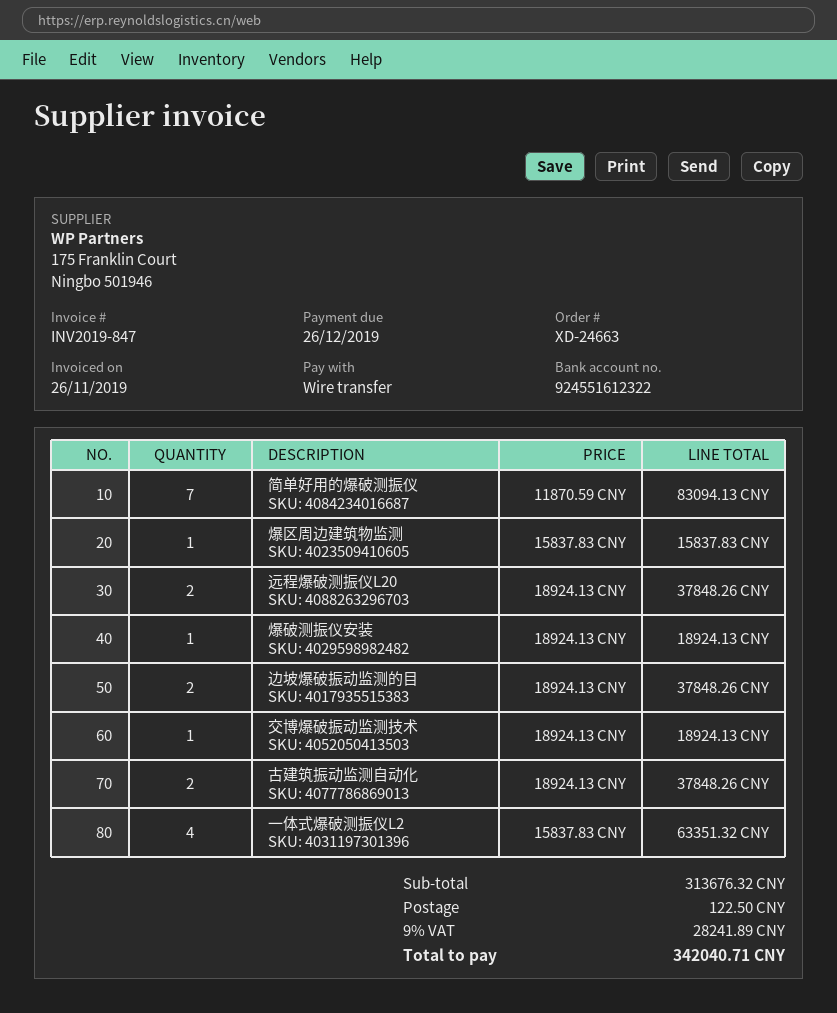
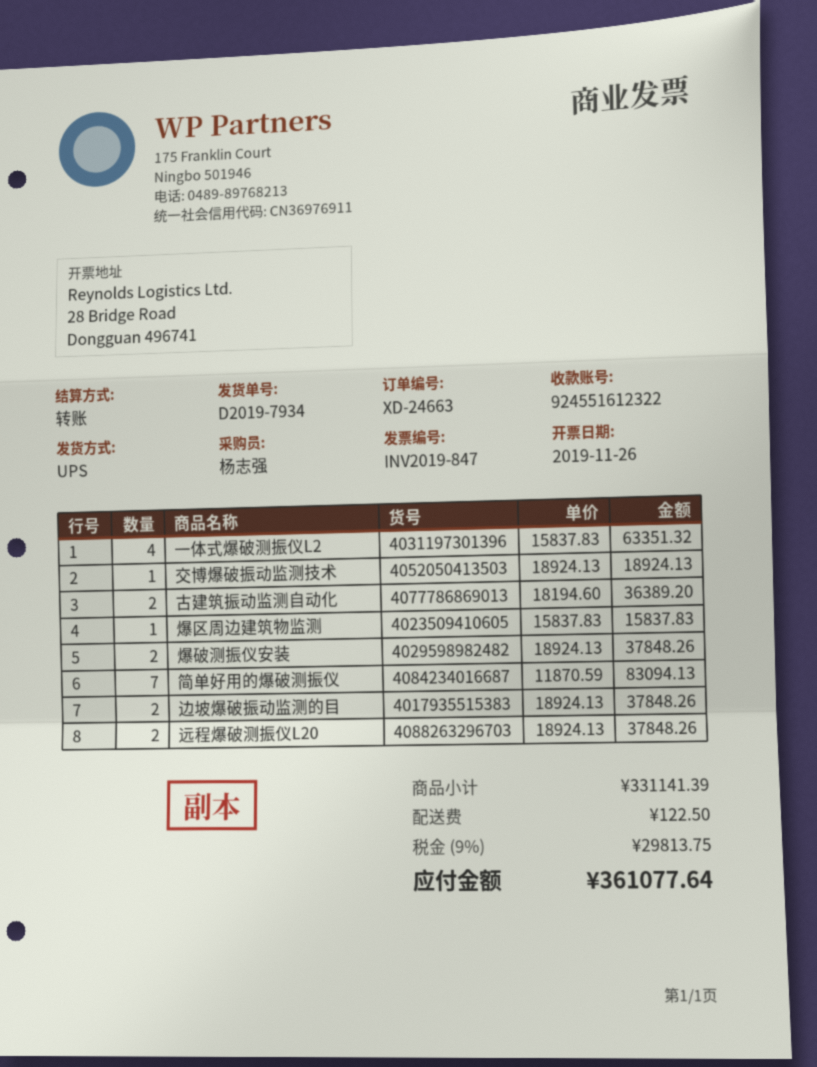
爆破测振仪安装: 1 x 18924.13 = 18924.13 -> 2 x 18924.13 = 37848.26
古建筑振动监测自动化: 2 x 18924.13 = 37848.26 -> 2 x 18194.60 = 36389.20
subtotal: 313676.32 -> 331141.39
tax: 9% = 28241.89 -> 9% = 29813.75
total: 342040.71 -> 361077.64

